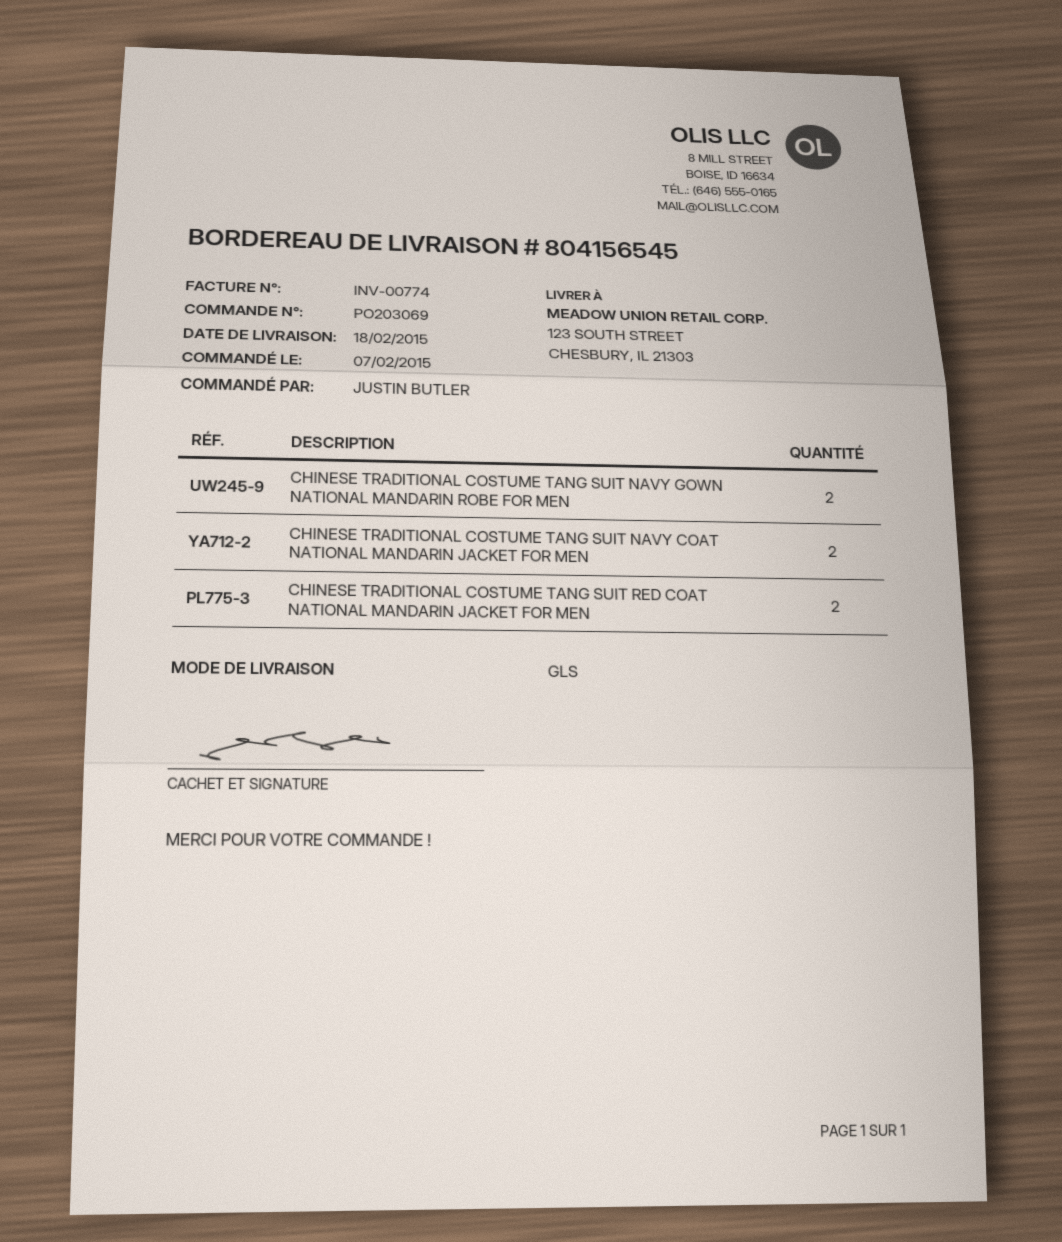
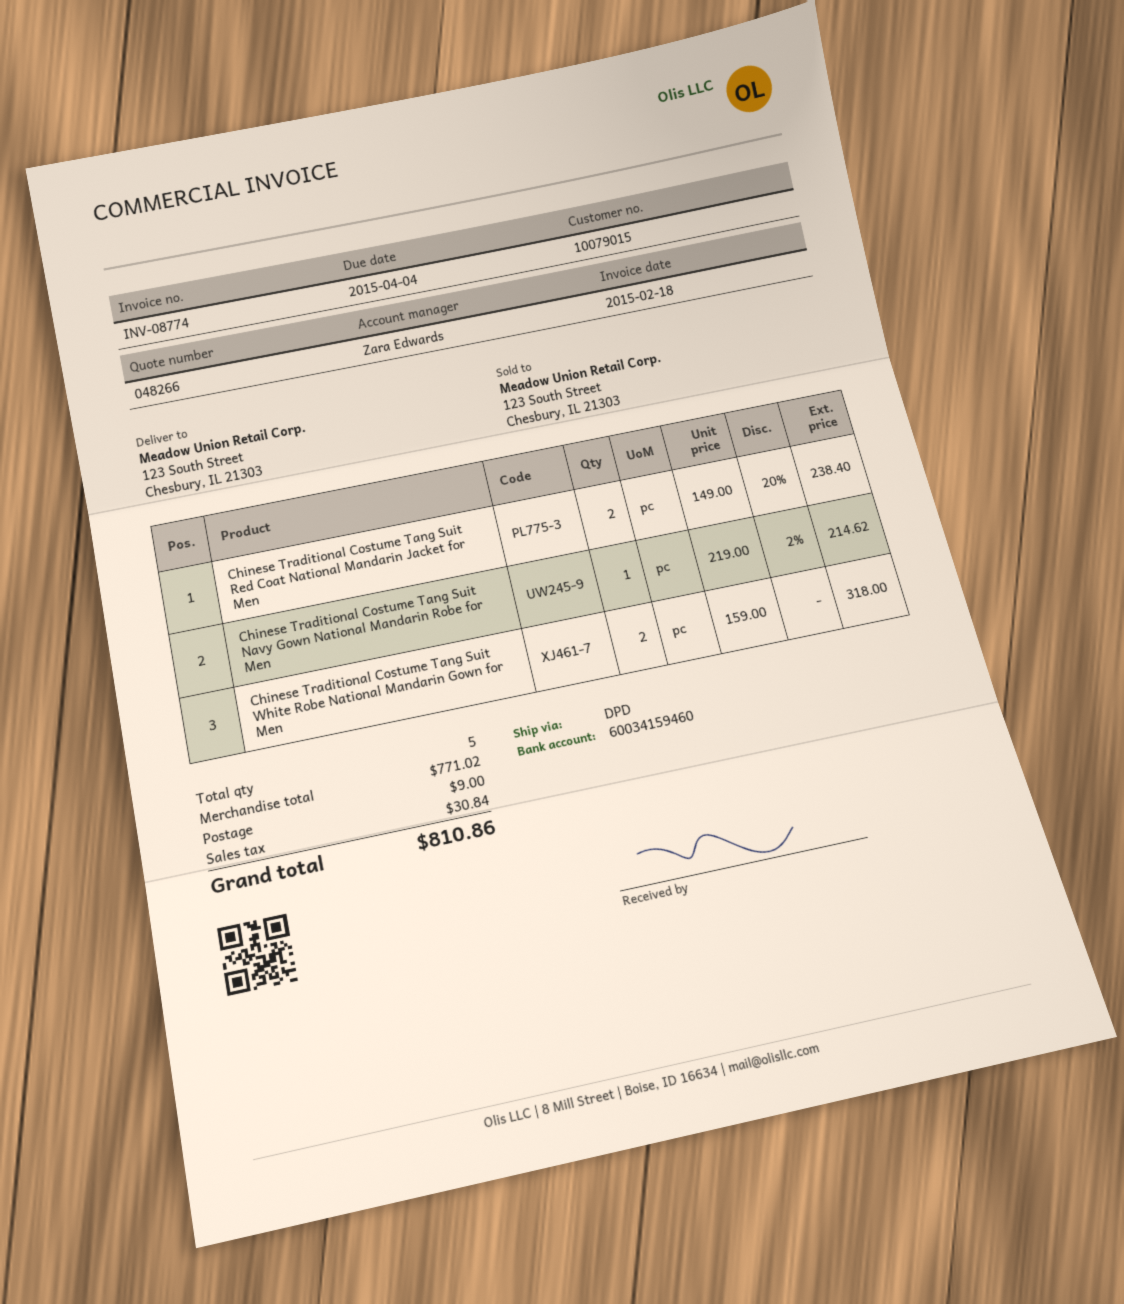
invoice number: INV-00774 -> INV-08774
shipping method: GLS -> DPD
CHINESE TRADITIONAL COSTUME TANG SUIT NAVY GOWN NATIONAL MANDARIN ROBE FOR MEN: 2 -> 1
CHINESE TRADITIONAL COSTUME TANG SUIT NAVY COAT NATIONAL MANDARIN JACKET FOR MEN: 2 -> none
Chinese Traditional Costume Tang Suit White Robe National Mandarin Gown for Men: none -> 2

